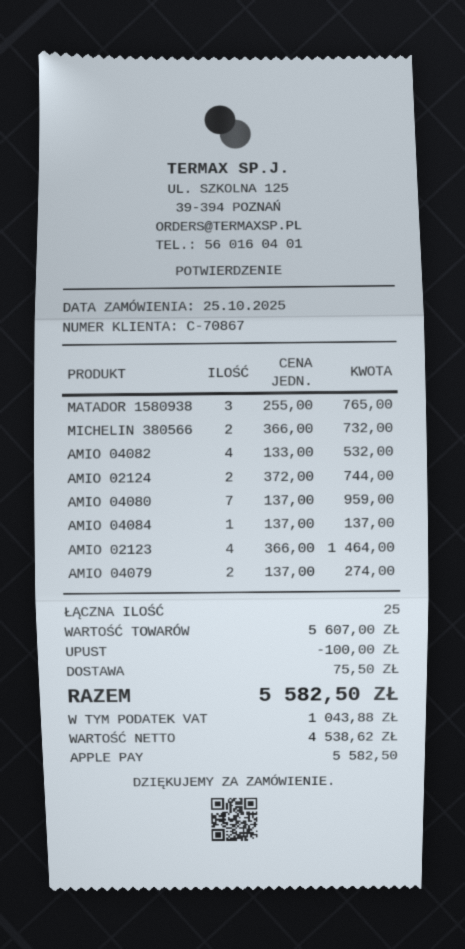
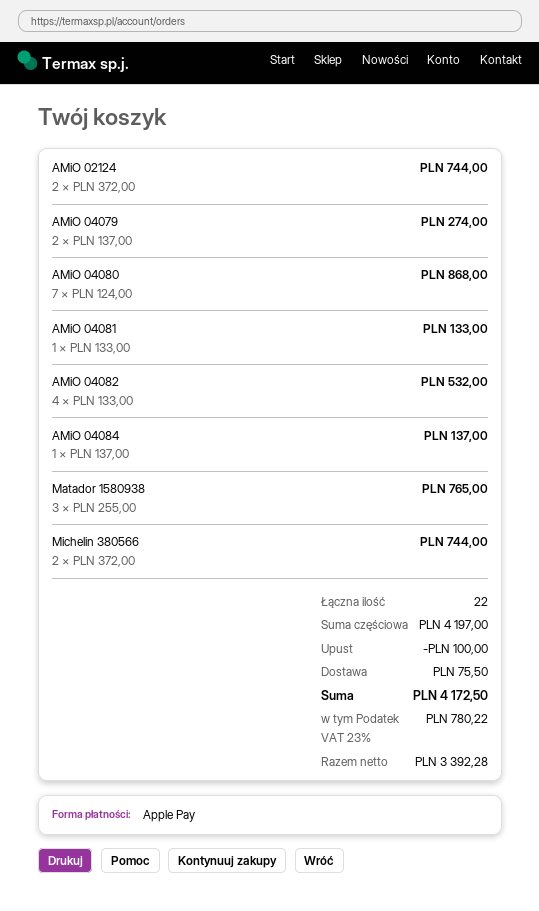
MICHELIN 380566: 2 x 366.00 = 732.00 -> 2 x 372.00 = 744.00
AMIO 04080: 7 x 137.00 = 959.00 -> 7 x 124.00 = 868.00
AMIO 02123: 4 x 366.00 = 1464.00 -> none
AMiO 04081: none -> 1 x 133.00 = 133.00
total quantity: 25 -> 22
subtotal: 5607.00 -> 4197.00
net: 4538.62 -> 3392.28
tax: 1043.88 -> 780.22
total: 5582.50 -> 4172.50

